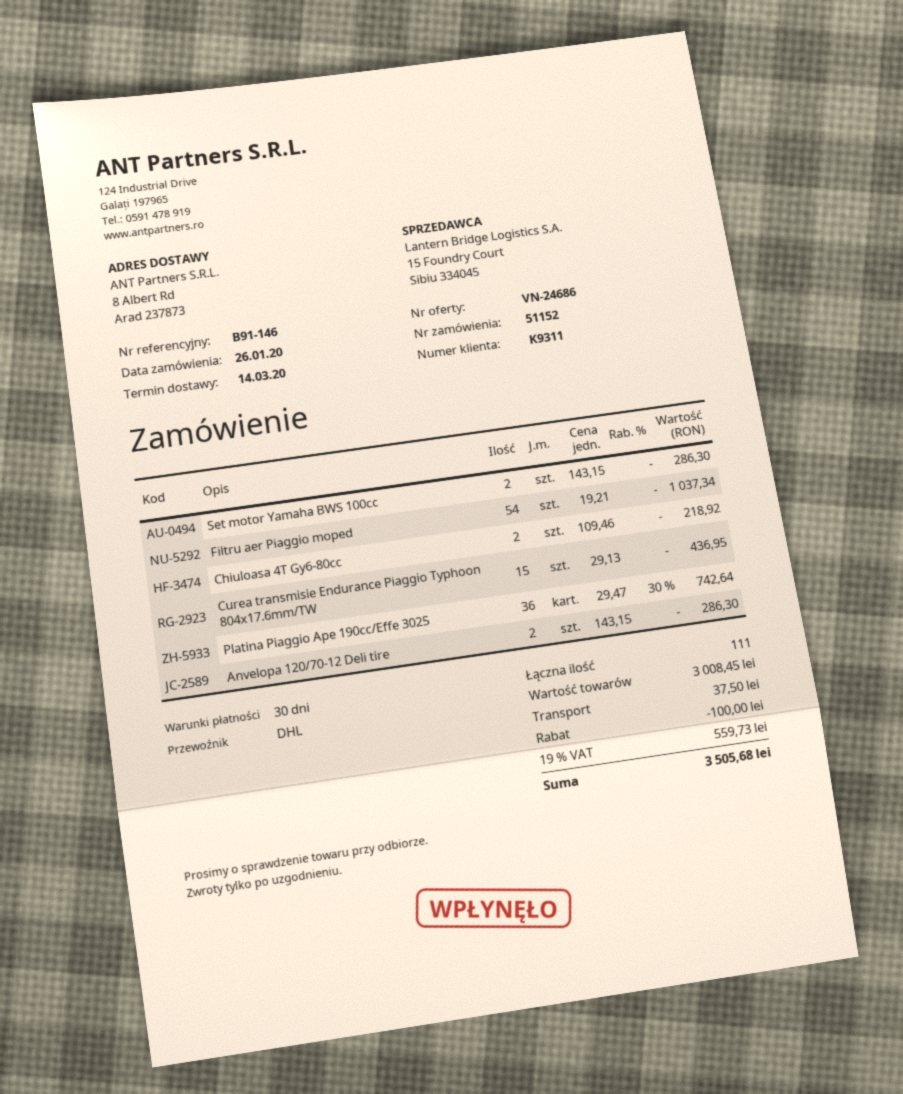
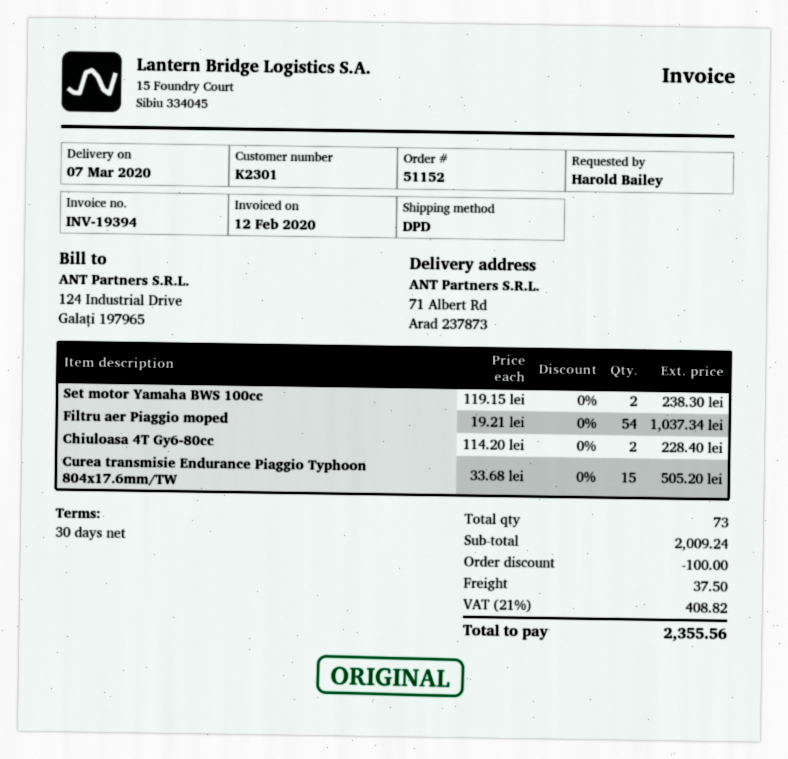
delivery date: 2020-03-14 -> 2020-03-07
customer number: K9311 -> K2301
shipping method: DHL -> DPD
ship to: 8 Albert Rd, Arad 237873 -> 71 Albert Rd, Arad 237873
Set motor Yamaha BWS 100cc: 2 x 143.15 = 286.30 -> 2 x 119.15 = 238.30
Chiuloasa 4T Gy6-80cc: 2 x 109.46 = 218.92 -> 2 x 114.20 = 228.40
Curea transmisie Endurance Piaggio Typhoon 804x17.6mm/TW: 15 x 29.13 = 436.95 -> 15 x 33.68 = 505.20
Platina Piaggio Ape 190cc/Effe 3025: 36 x 29.47 - 30% = 742.64 -> none
Anvelopa 120/70-12 Deli tire: 2 x 143.15 = 286.30 -> none
total quantity: 111 -> 73
subtotal: 3008.45 -> 2009.24
tax: 19% = 559.73 -> 21% = 408.82
total: 3505.68 -> 2355.56

